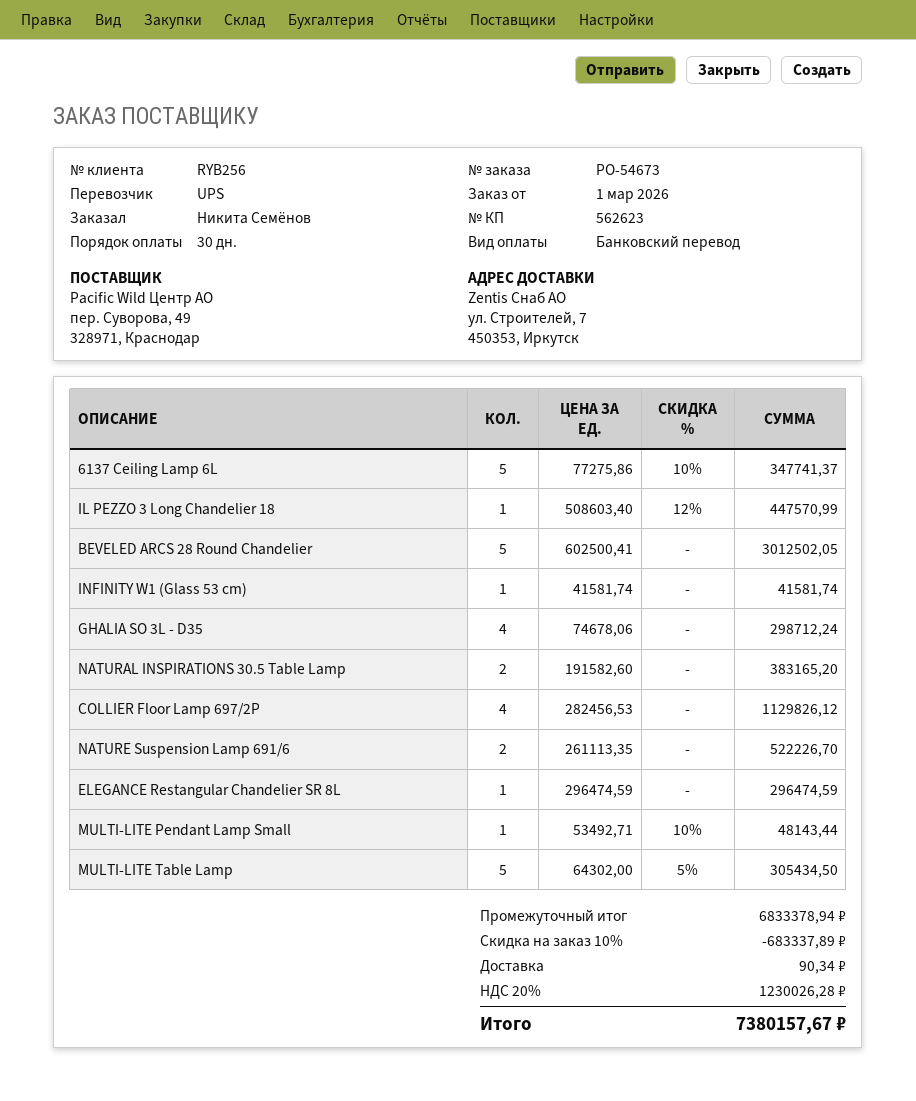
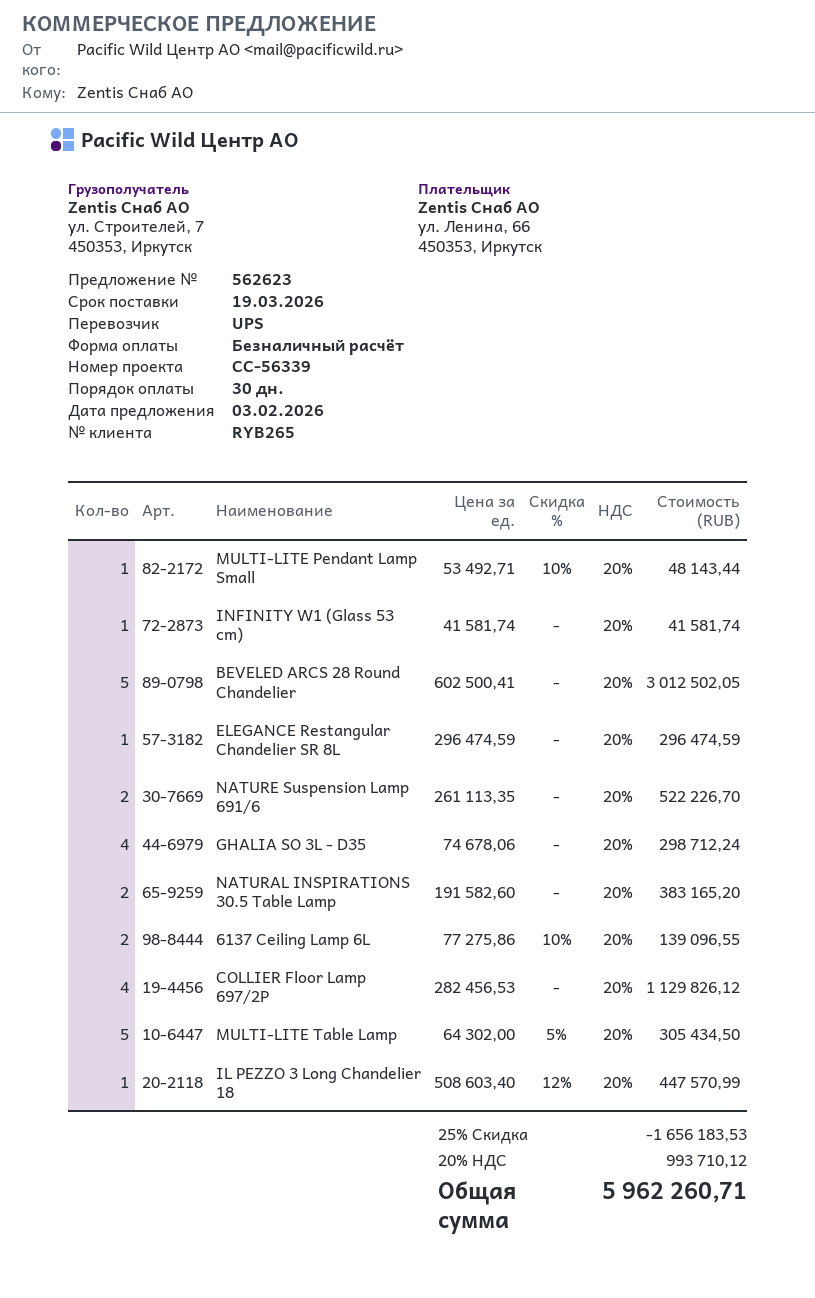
customer number: RYB256 -> RYB265
6137 Ceiling Lamp 6L: 5 x 77275.86 - 10% = 347741.37 -> 2 x 77275.86 - 10% = 139096.55
discount: 10% = 683337.89 -> 25% = 1656183.53
shipping: 90.34 -> none
tax: 20% = 1230026.28 -> 20% = 993710.12
total: 7380157.67 -> 5962260.71

